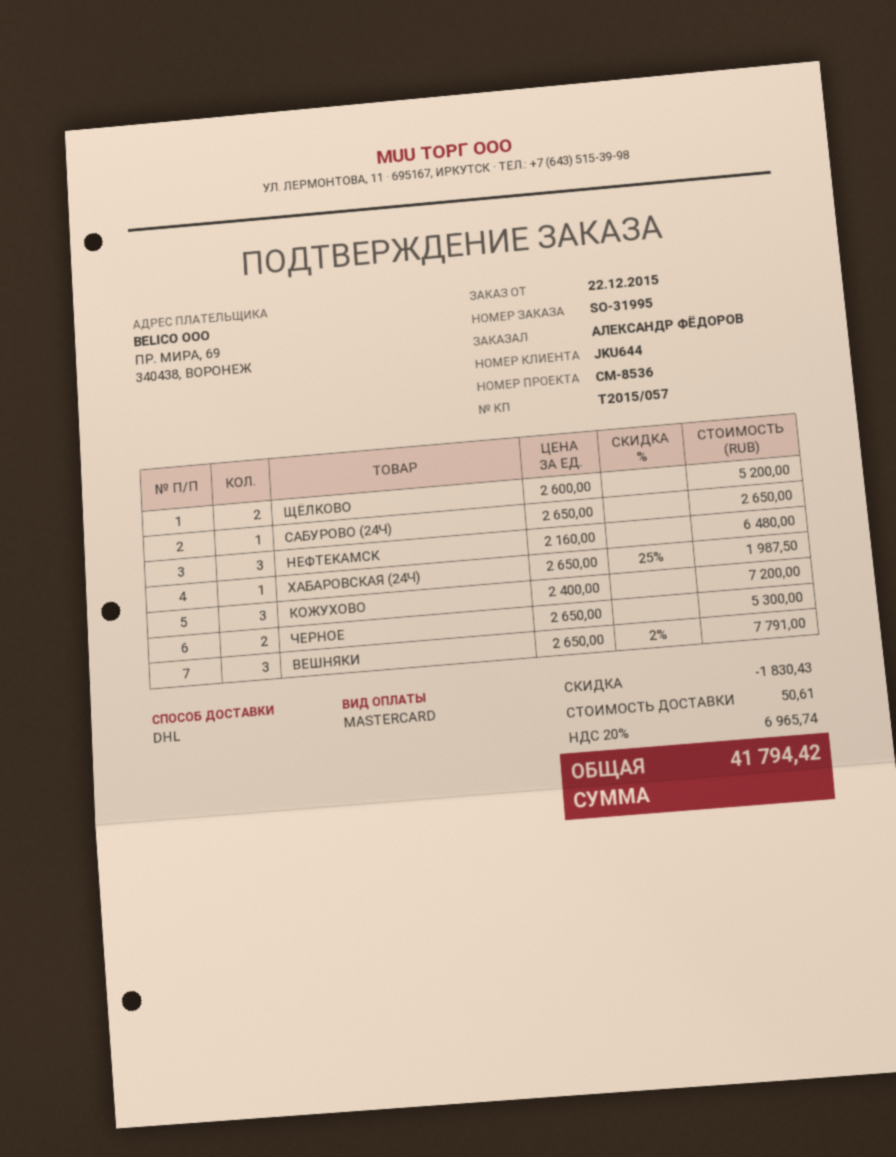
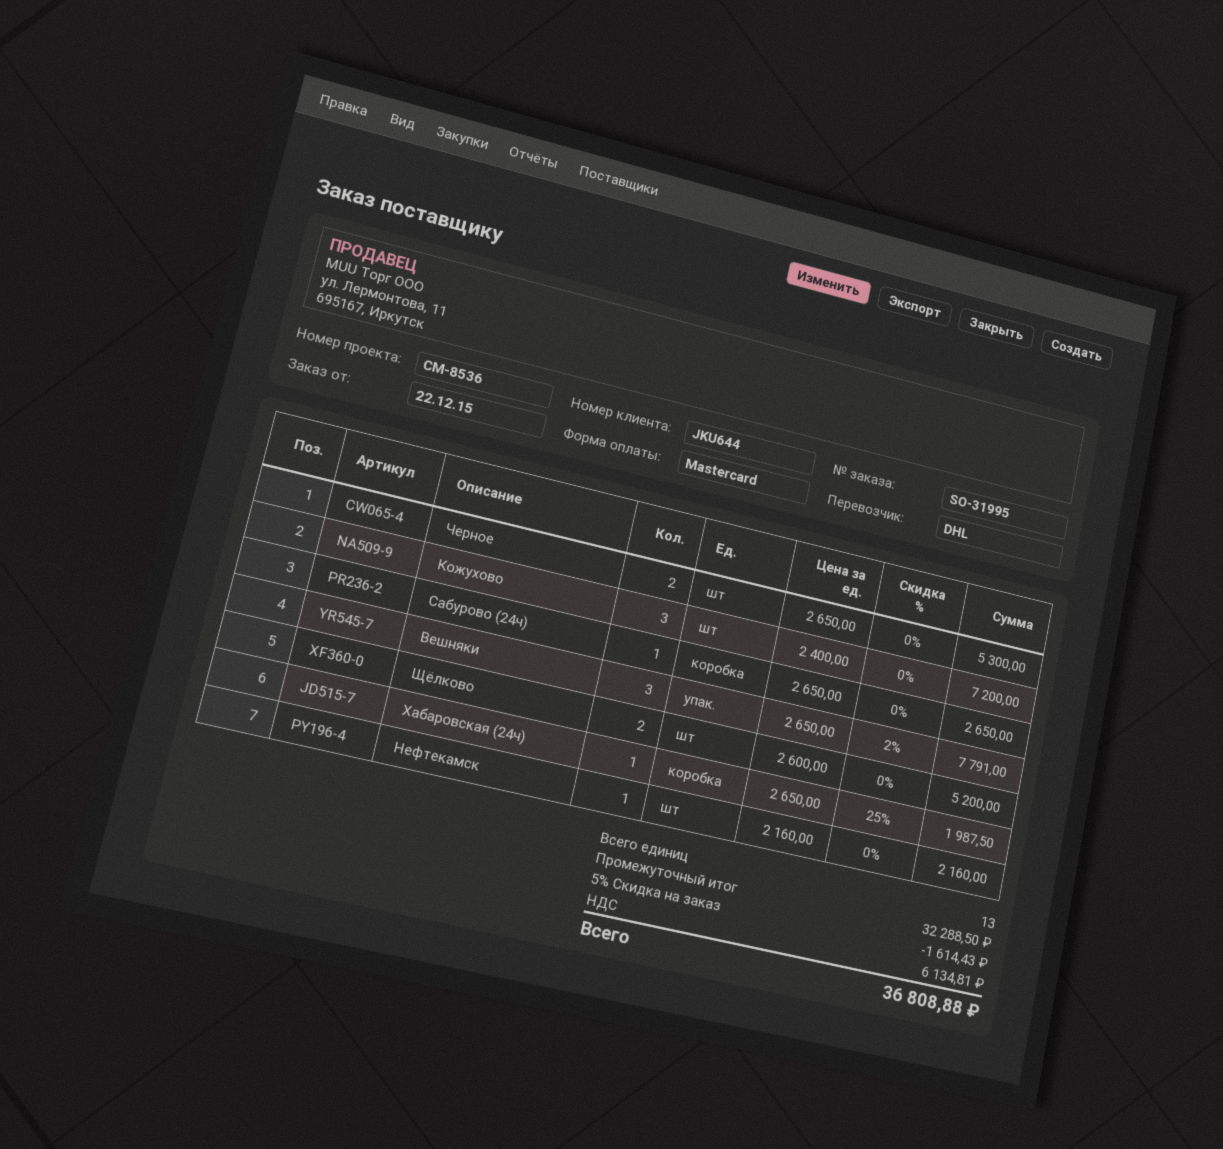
НЕФТЕКАМСК: 3 x 2160.00 = 6480.00 -> 1 x 2160.00 = 2160.00
discount: 1830.43 -> 1614.43
shipping: 50.61 -> none
tax: 6965.74 -> 6134.81
total: 41794.42 -> 36808.88

